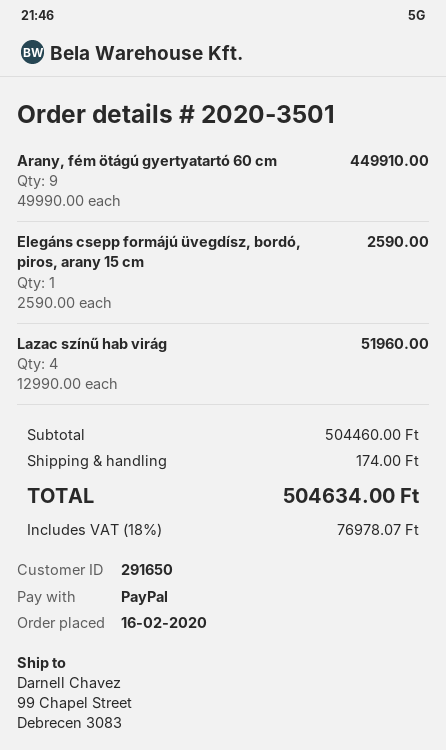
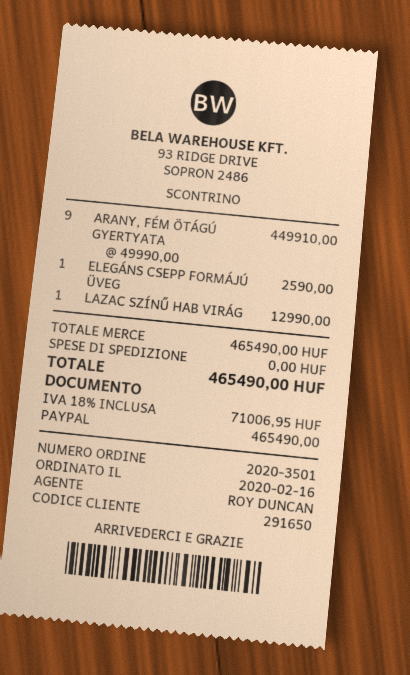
Lazac színű hab virág: 4 x 12990.00 = 51960.00 -> 1 x 12990.00 = 12990.00
subtotal: 504460.00 -> 465490.00
shipping: 174.00 -> 0.00
tax: 18% = 76978.07 -> 18% = 71006.95
total: 504634.00 -> 465490.00

